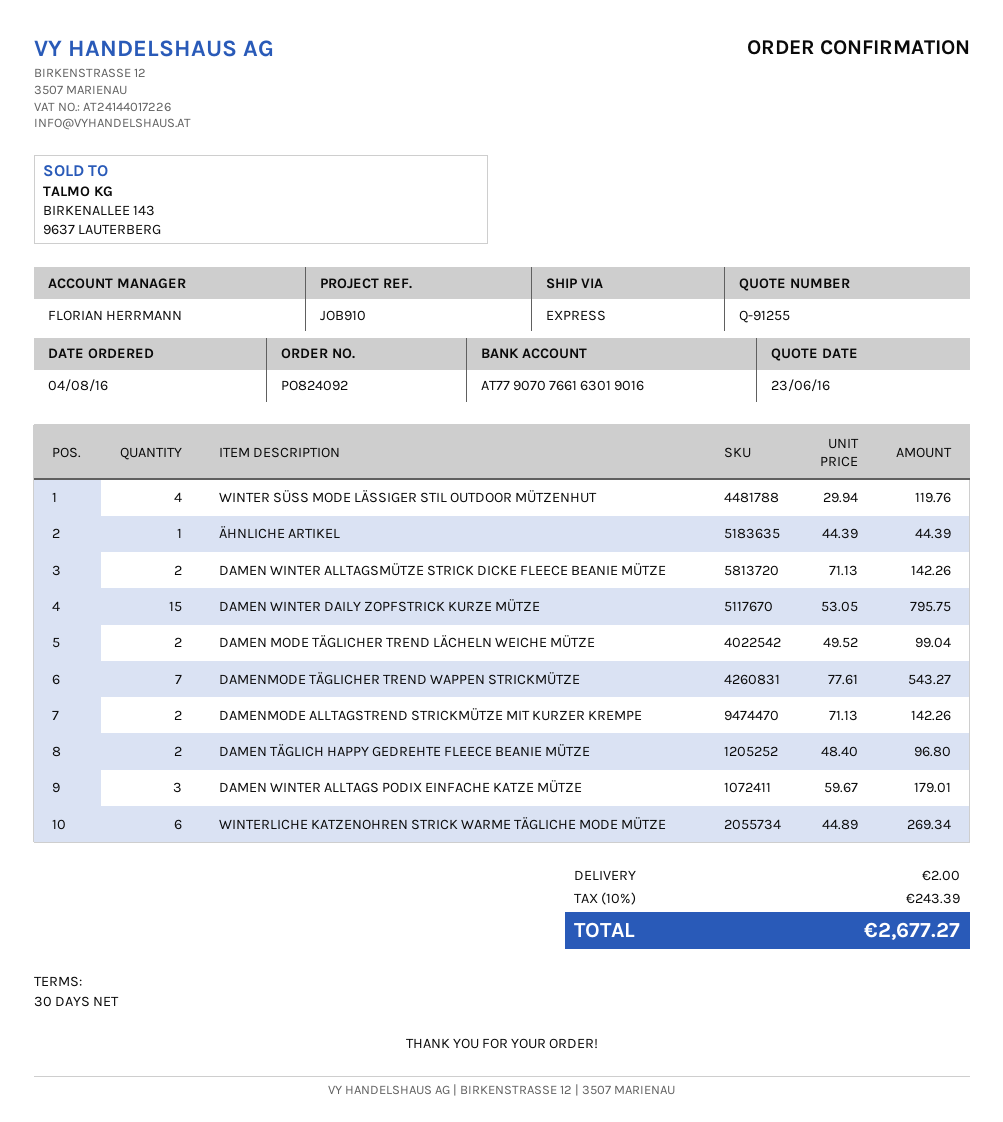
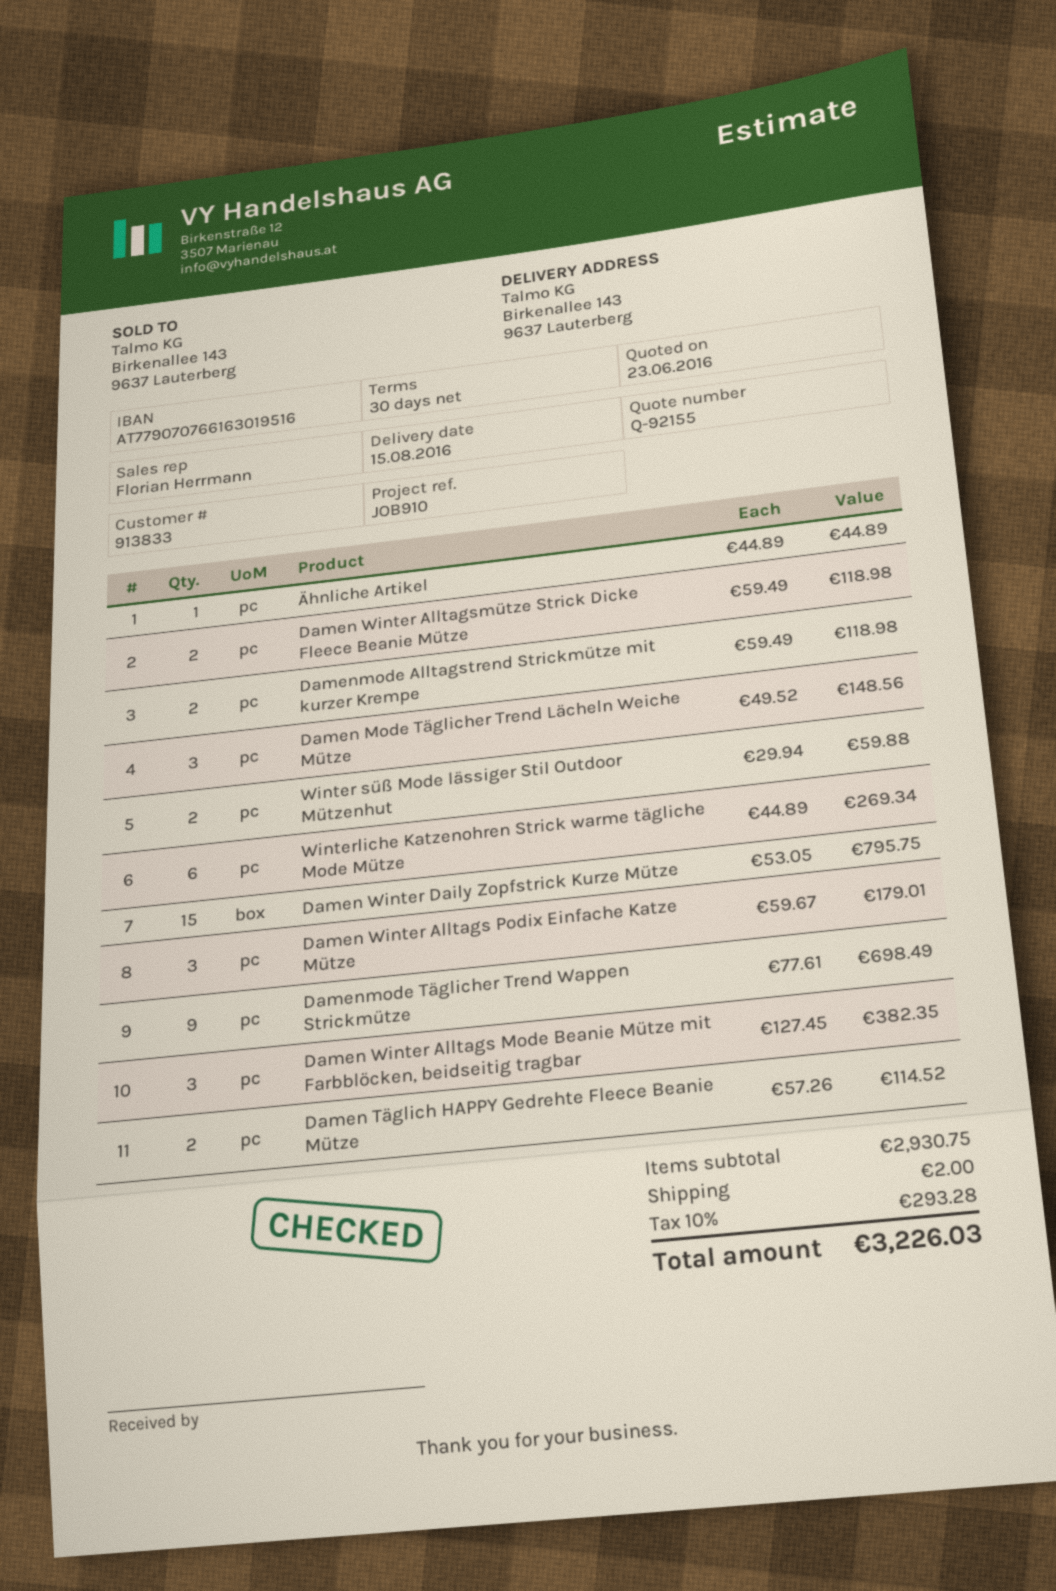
quote number: Q-91255 -> Q-92155
bank account: AT779070766163019016 -> AT779070766163019516
WINTER SÜSS MODE LÄSSIGER STIL OUTDOOR MÜTZENHUT: 4 x 29.94 = 119.76 -> 2 x 29.94 = 59.88
ÄHNLICHE ARTIKEL: 1 x 44.39 = 44.39 -> 1 x 44.89 = 44.89
DAMEN WINTER ALLTAGSMÜTZE STRICK DICKE FLEECE BEANIE MÜTZE: 2 x 71.13 = 142.26 -> 2 x 59.49 = 118.98
DAMEN MODE TÄGLICHER TREND LÄCHELN WEICHE MÜTZE: 2 x 49.52 = 99.04 -> 3 x 49.52 = 148.56
DAMENMODE TÄGLICHER TREND WAPPEN STRICKMÜTZE: 7 x 77.61 = 543.27 -> 9 x 77.61 = 698.49
DAMENMODE ALLTAGSTREND STRICKMÜTZE MIT KURZER KREMPE: 2 x 71.13 = 142.26 -> 2 x 59.49 = 118.98
DAMEN TÄGLICH HAPPY GEDREHTE FLEECE BEANIE MÜTZE: 2 x 48.40 = 96.80 -> 2 x 57.26 = 114.52
Damen Winter Alltags Mode Beanie Mütze mit Farbblöcken, beidseitig tragbar: none -> 3 x 127.45 = 382.35
tax: 10% = 243.39 -> 10% = 293.28
total: 2677.27 -> 3226.03

